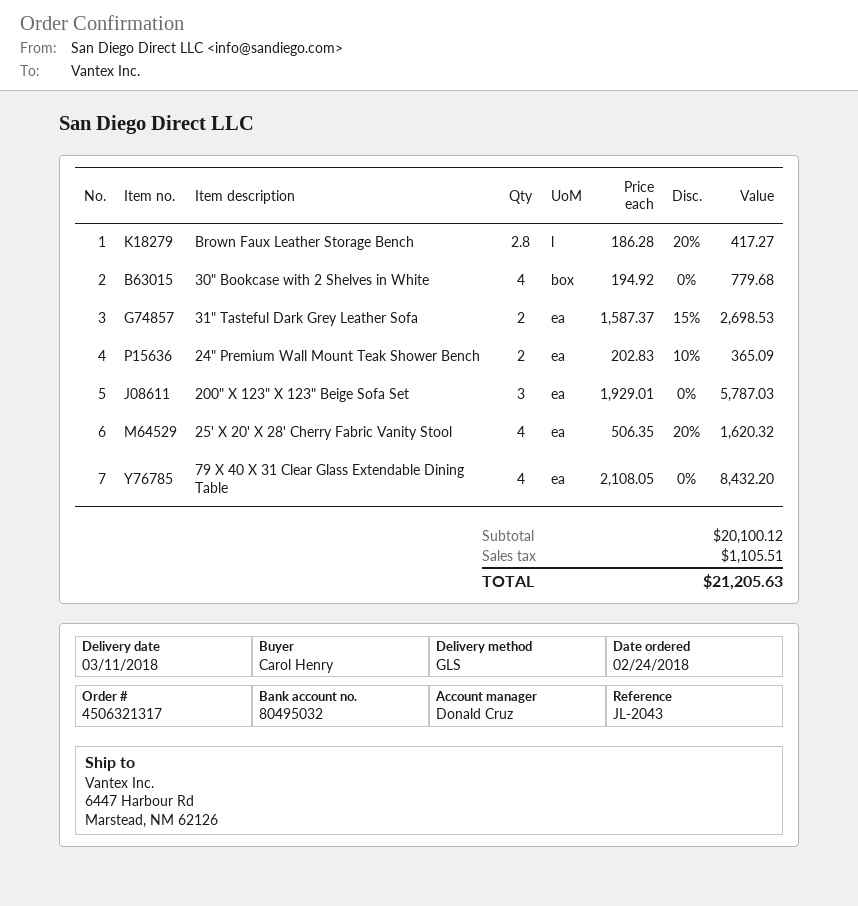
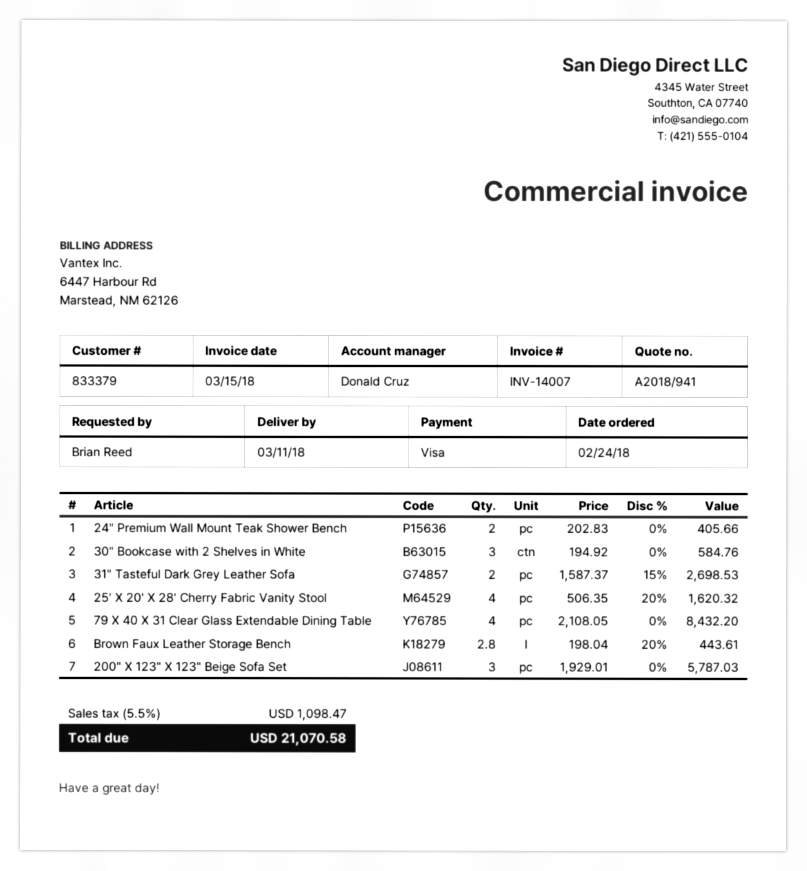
ordered by: Carol Henry -> Brian Reed
Brown Faux Leather Storage Bench: 2.8 x 186.28 - 20% = 417.27 -> 2.8 x 198.04 - 20% = 443.61
30" Bookcase with 2 Shelves in White: 4 x 194.92 = 779.68 -> 3 x 194.92 = 584.76
24" Premium Wall Mount Teak Shower Bench: 2 x 202.83 - 10% = 365.09 -> 2 x 202.83 = 405.66
tax: 1105.51 -> 1098.47
total: 21205.63 -> 21070.58

